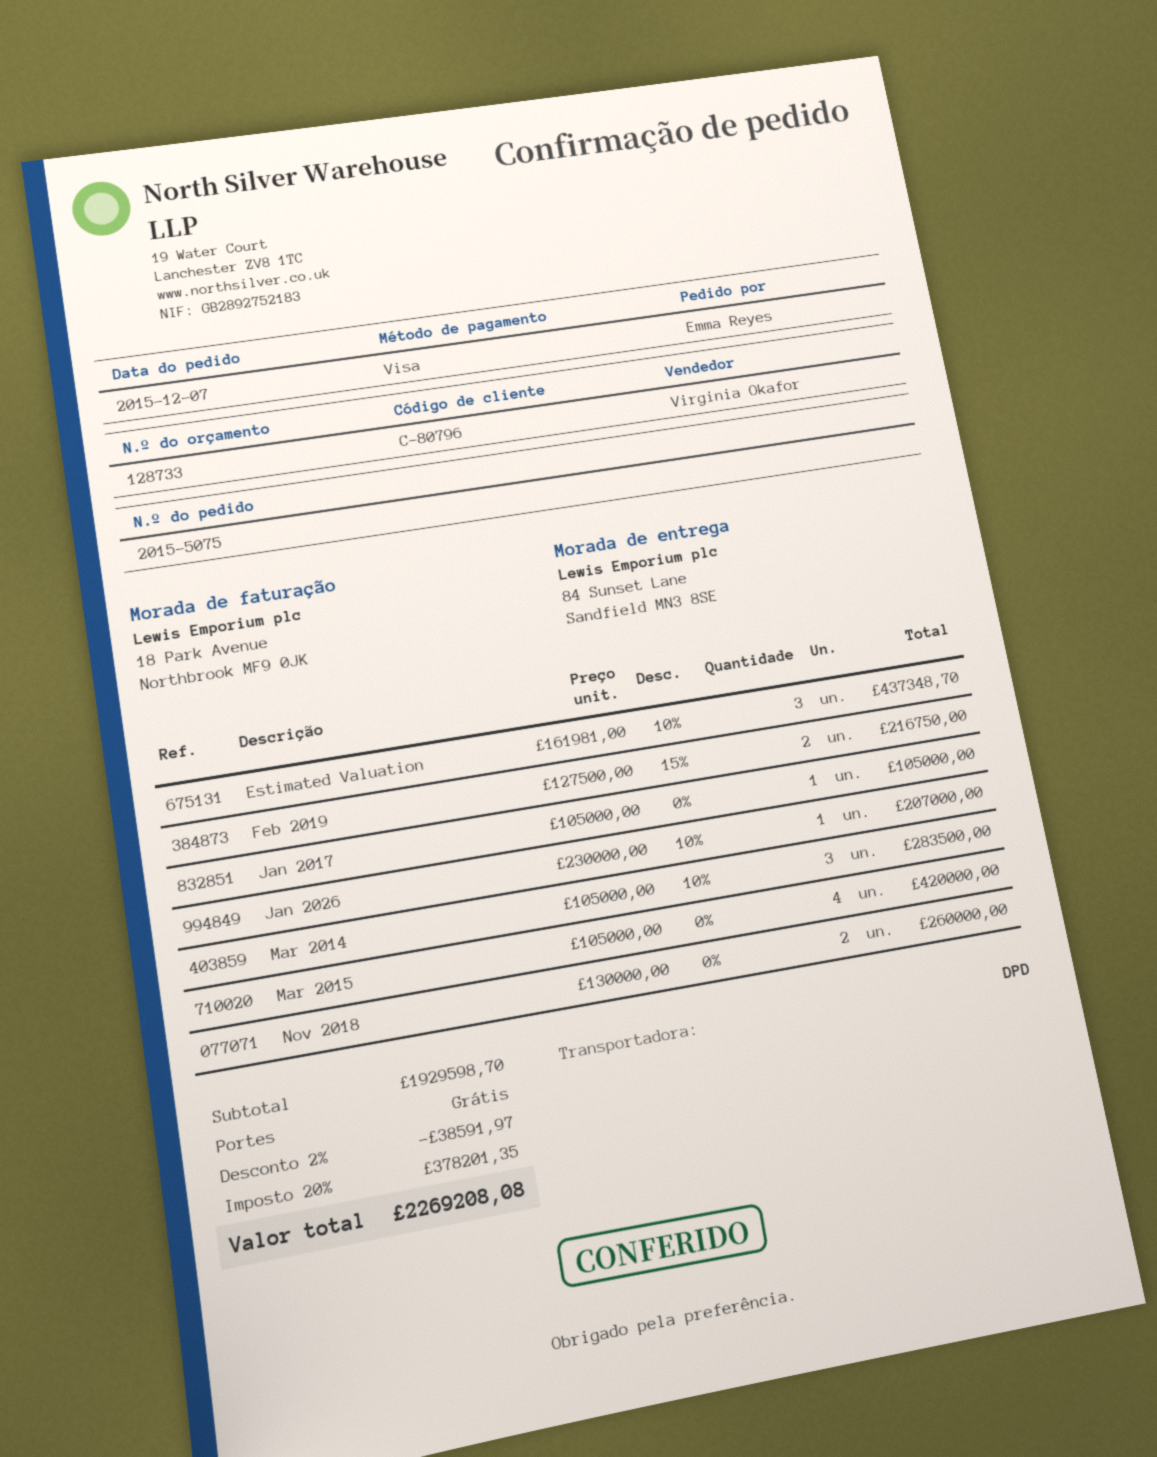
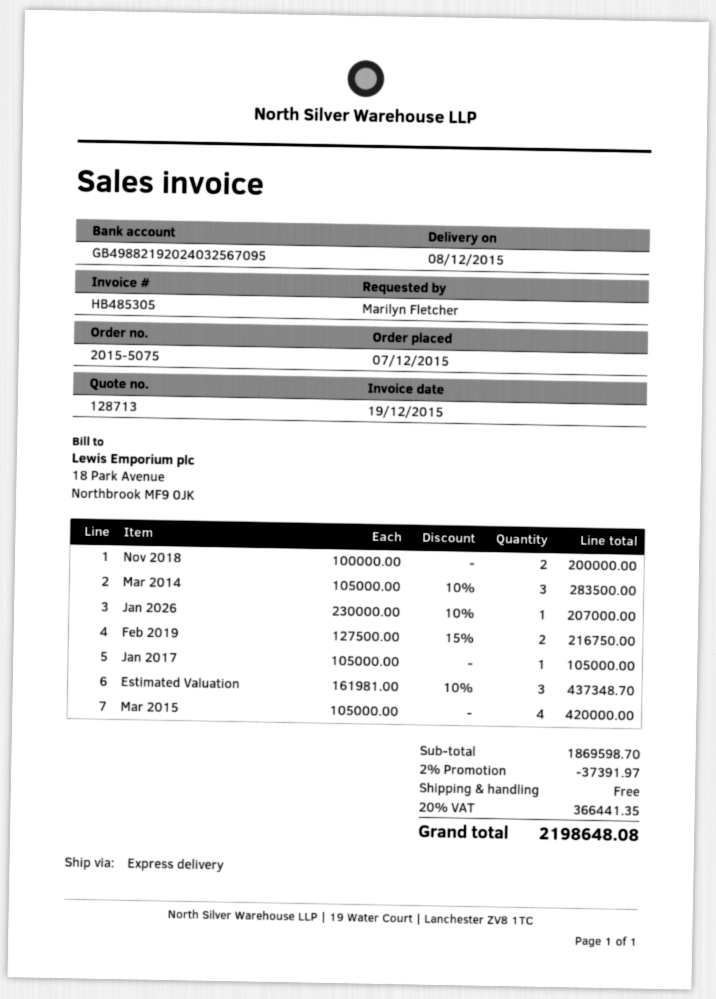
quote number: 128733 -> 128713
ordered by: Emma Reyes -> Marilyn Fletcher
shipping method: DPD -> express
Nov 2018: 2 x 130000.00 = 260000.00 -> 2 x 100000.00 = 200000.00
subtotal: 1929598.70 -> 1869598.70
discount: 2% = 38591.97 -> 2% = 37391.97
tax: 20% = 378201.35 -> 20% = 366441.35
total: 2269208.08 -> 2198648.08

